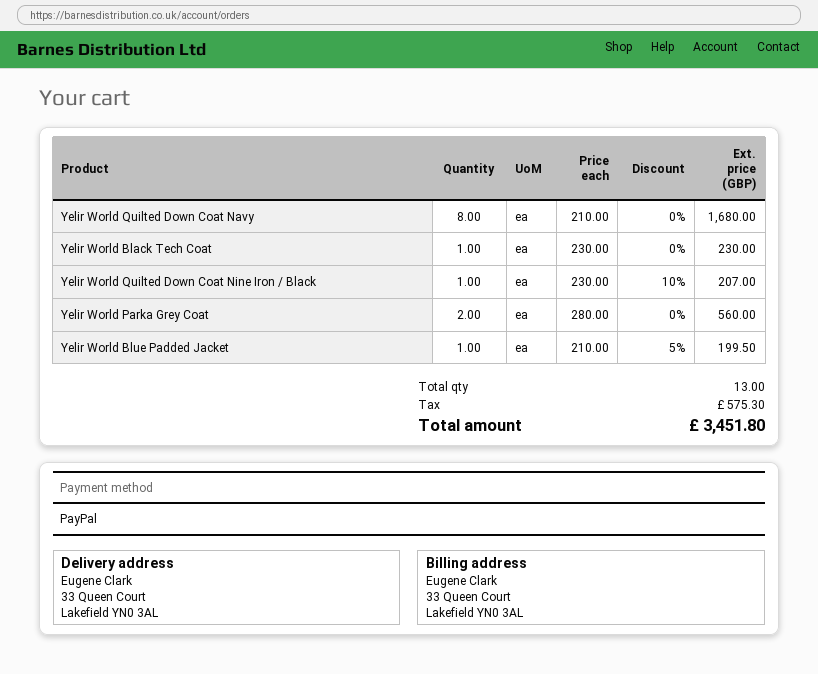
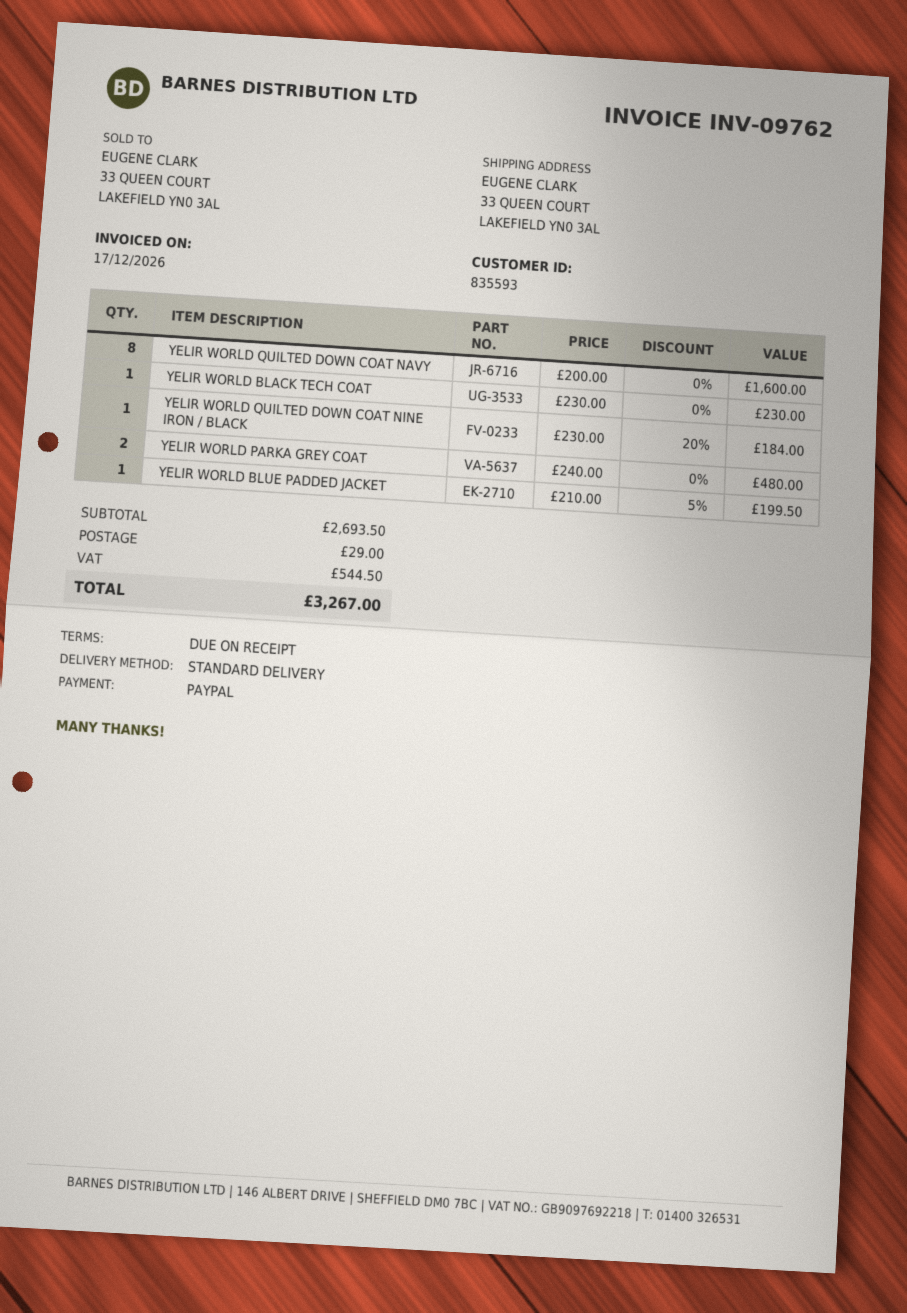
Yelir World Quilted Down Coat Navy: 8 x 210.00 = 1680.00 -> 8 x 200.00 = 1600.00
Yelir World Quilted Down Coat Nine Iron / Black: 1 x 230.00 - 10% = 207.00 -> 1 x 230.00 - 20% = 184.00
Yelir World Parka Grey Coat: 2 x 280.00 = 560.00 -> 2 x 240.00 = 480.00
shipping: none -> 29.00
tax: 575.30 -> 544.50
total: 3451.80 -> 3267.00

